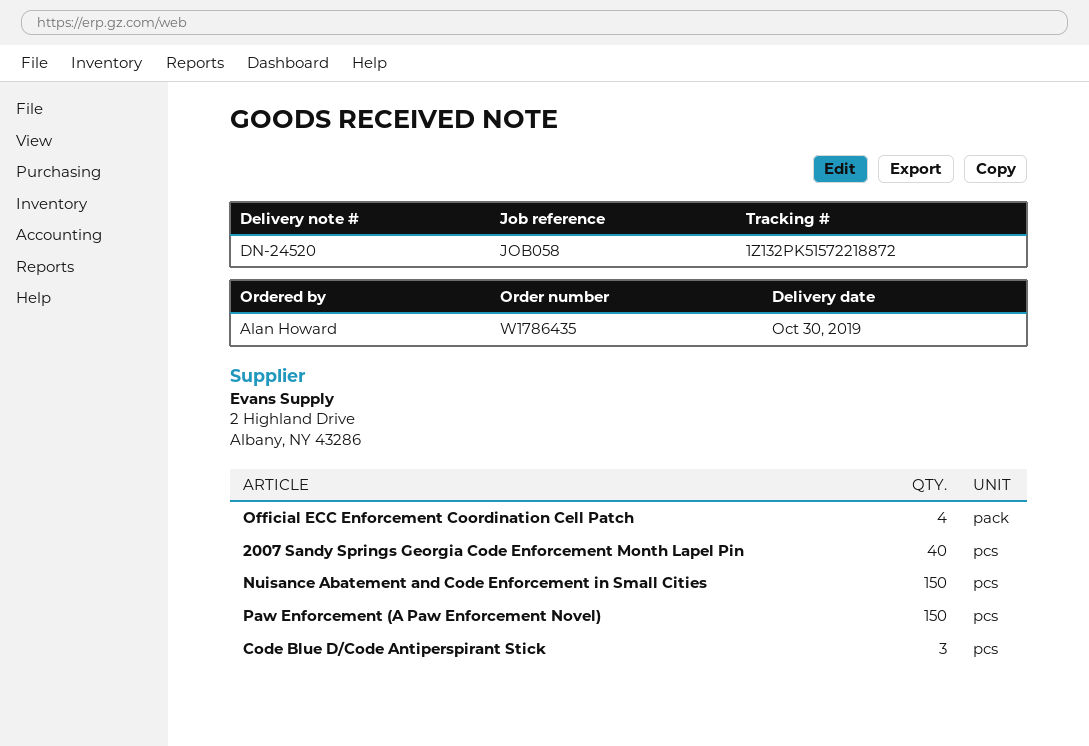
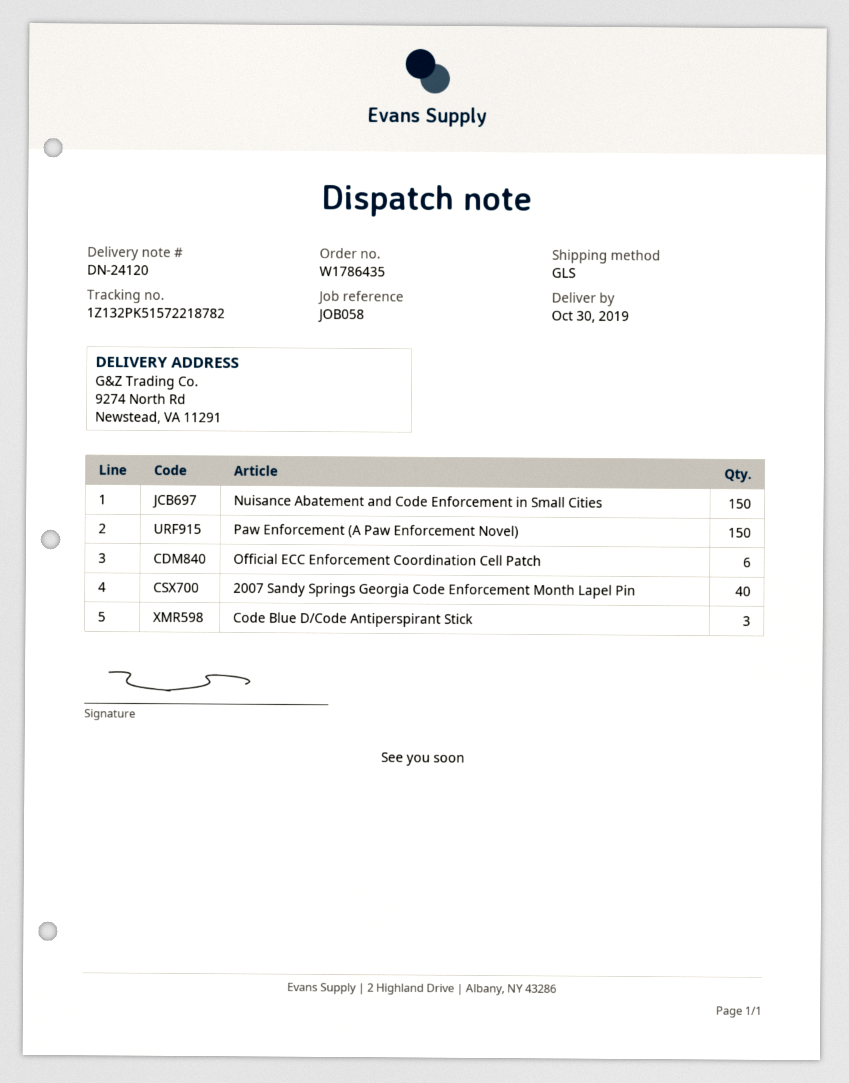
delivery note number: DN-24520 -> DN-24120
tracking number: 1Z132PK51572218872 -> 1Z132PK51572218782
Official ECC Enforcement Coordination Cell Patch: 4 -> 6

